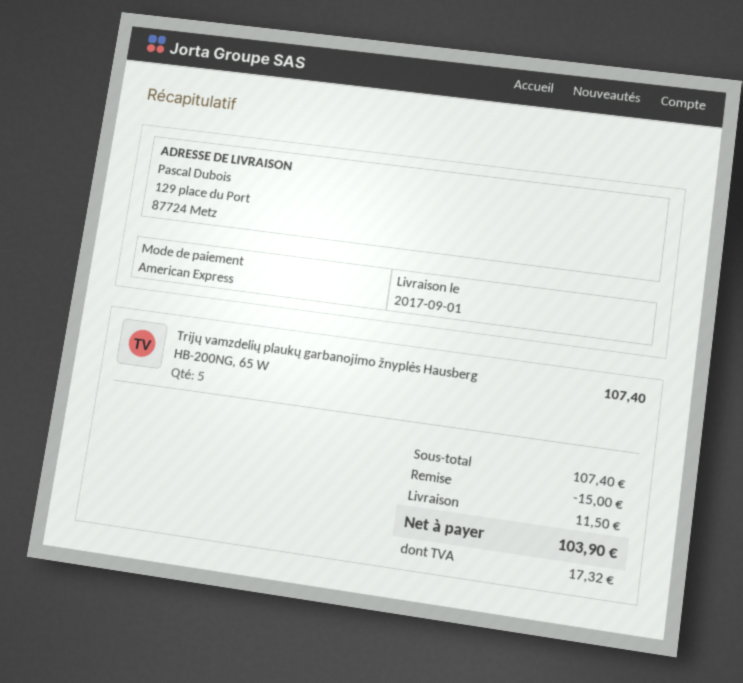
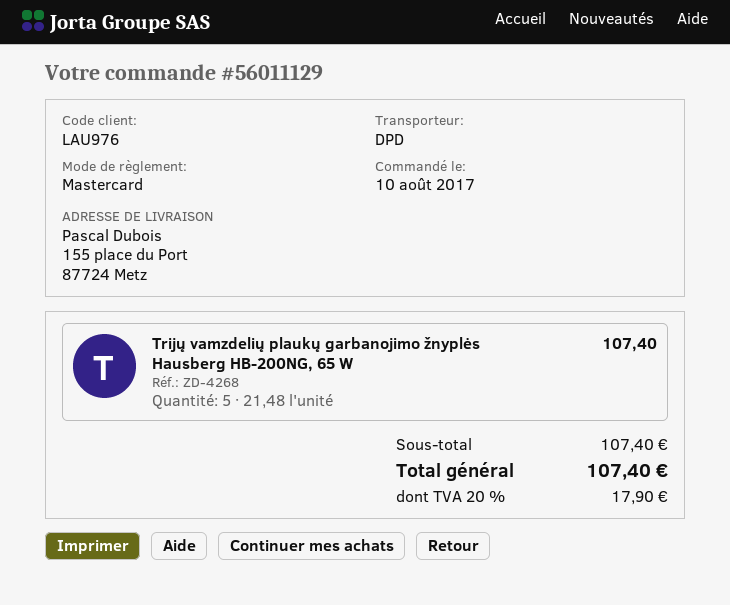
payment method: American Express -> Mastercard
ship to: 129 place du Port, 87724 Metz -> 155 place du Port, 87724 Metz
discount: 15.00 -> none
shipping: 11.50 -> none
tax: 17.32 -> 17.90
total: 103.90 -> 107.40

